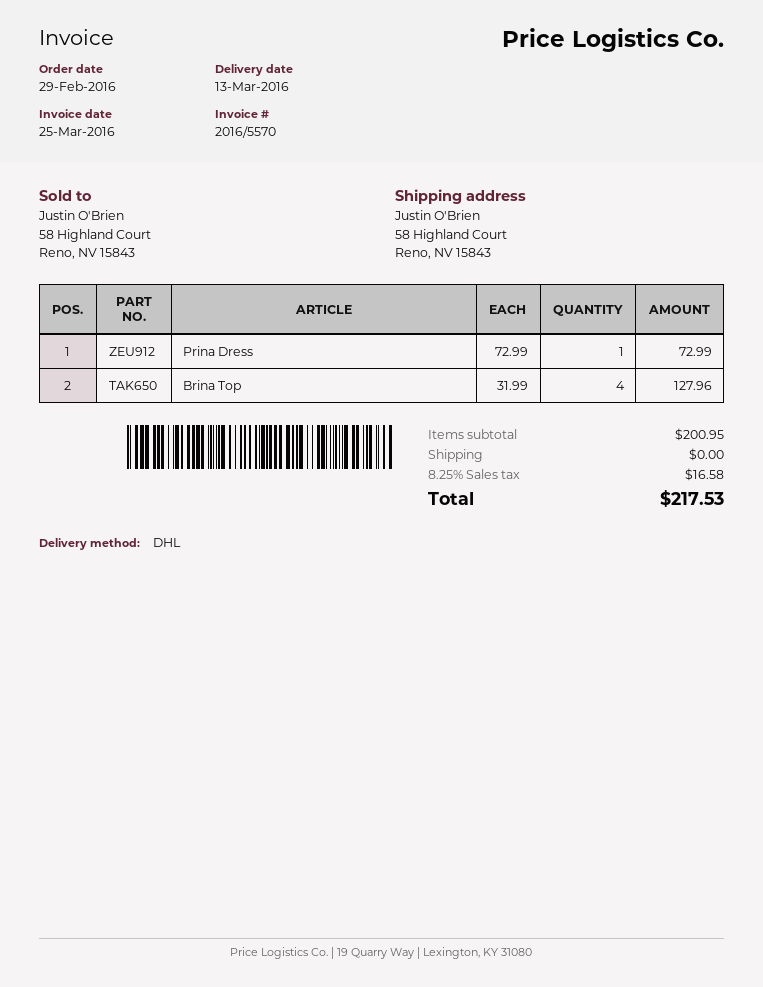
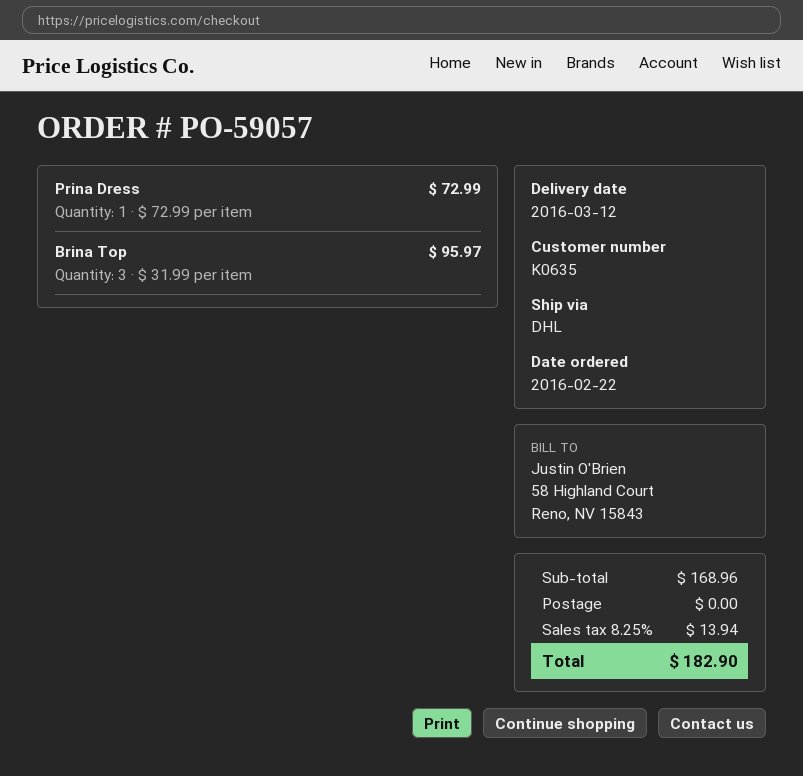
order date: 2016-02-29 -> 2016-02-22
delivery date: 2016-03-13 -> 2016-03-12
Brina Top: 4 x 31.99 = 127.96 -> 3 x 31.99 = 95.97
subtotal: 200.95 -> 168.96
tax: 8.25% = 16.58 -> 8.25% = 13.94
total: 217.53 -> 182.90

